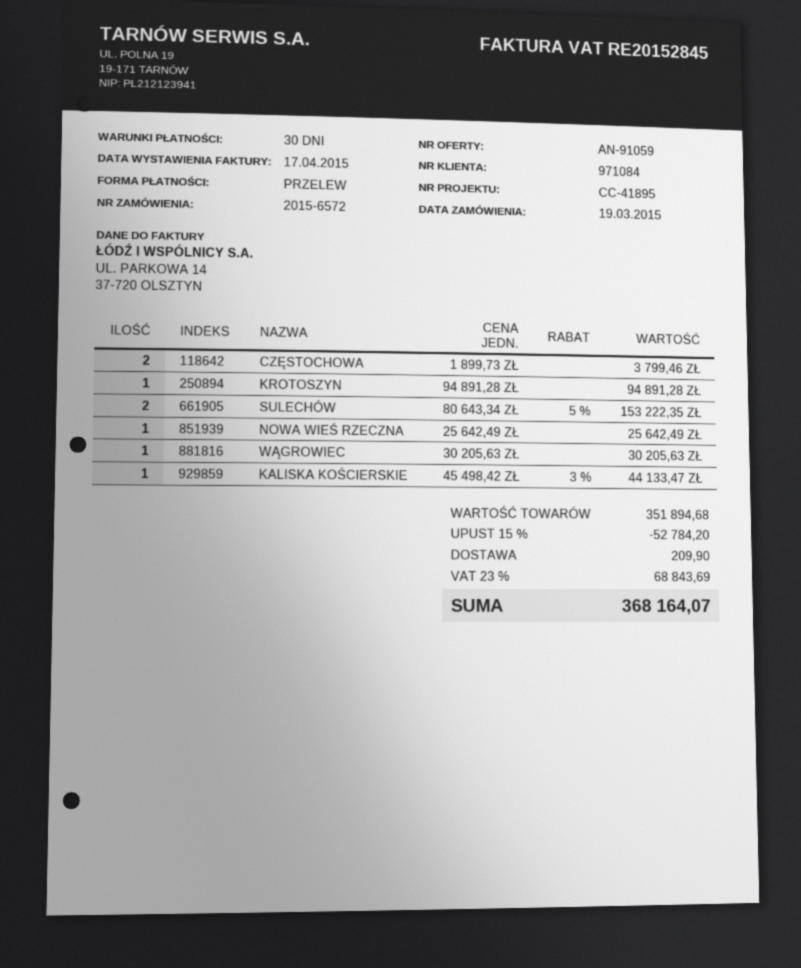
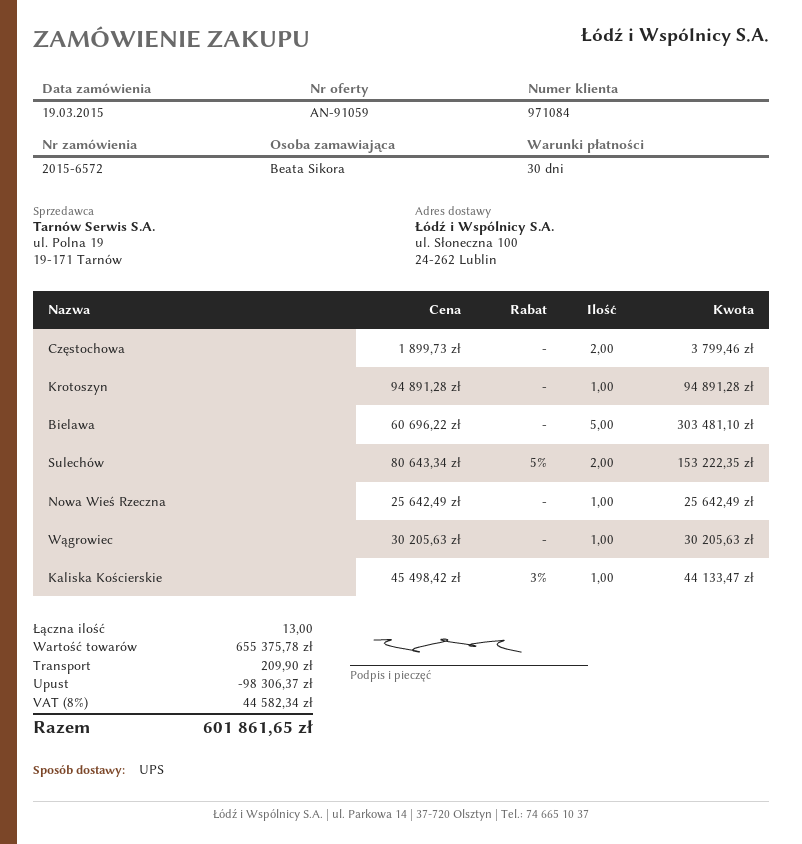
Bielawa: none -> 5 x 60696.22 = 303481.10
subtotal: 351894.68 -> 655375.78
discount: 52784.20 -> 98306.37
tax: 23% = 68843.69 -> 8% = 44582.34
total: 368164.07 -> 601861.65

